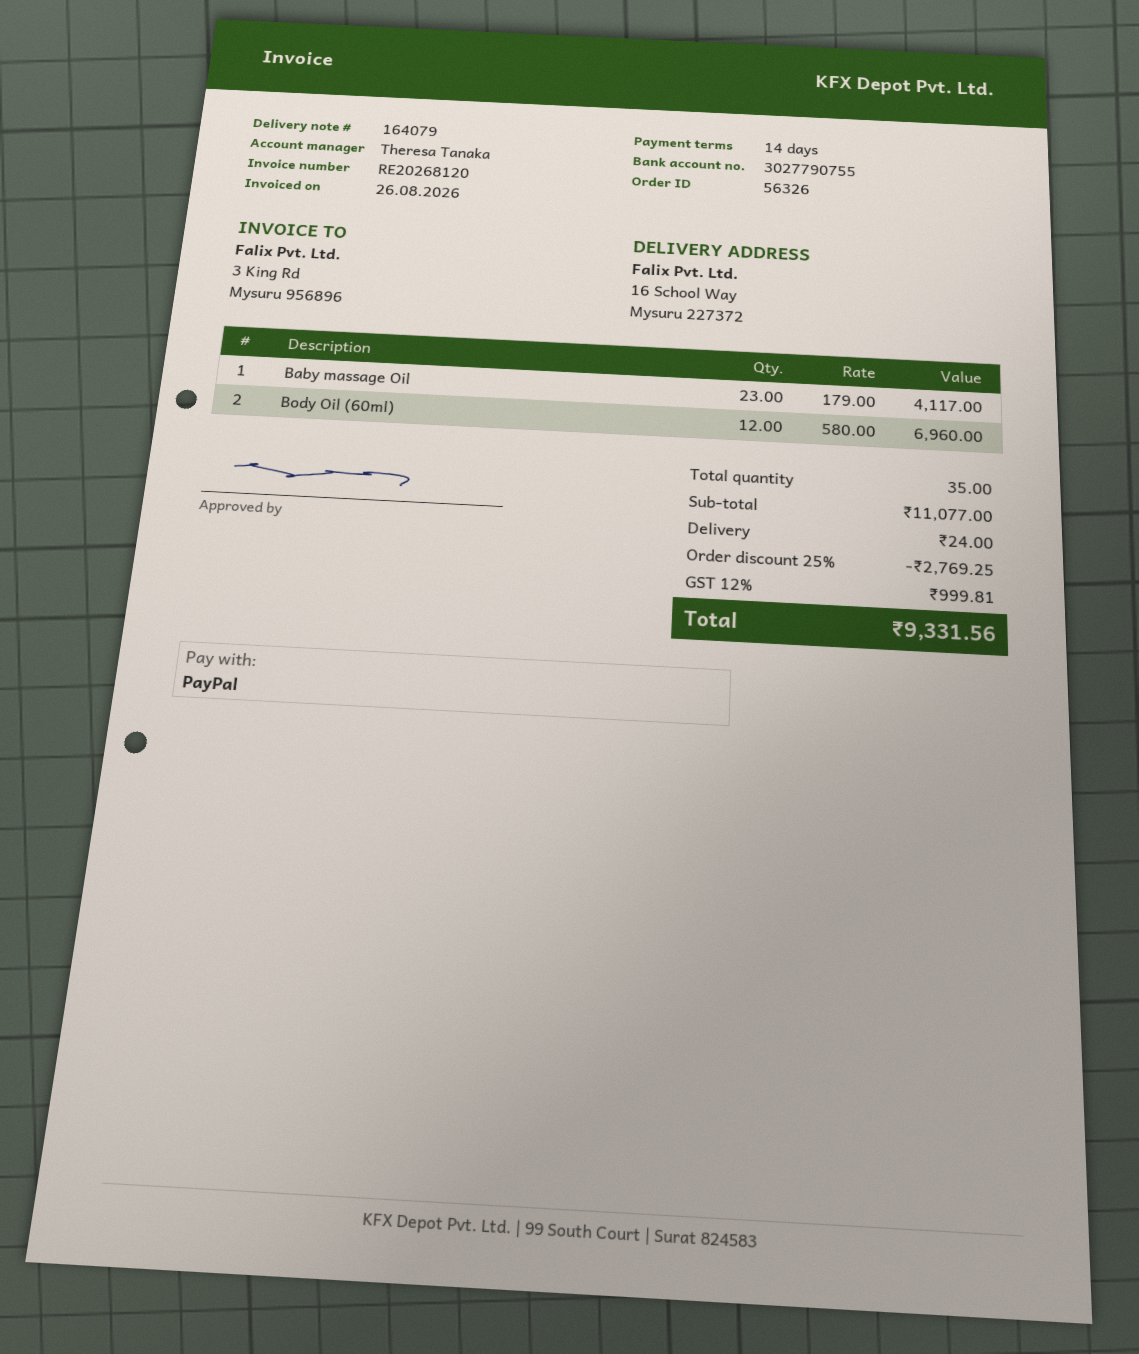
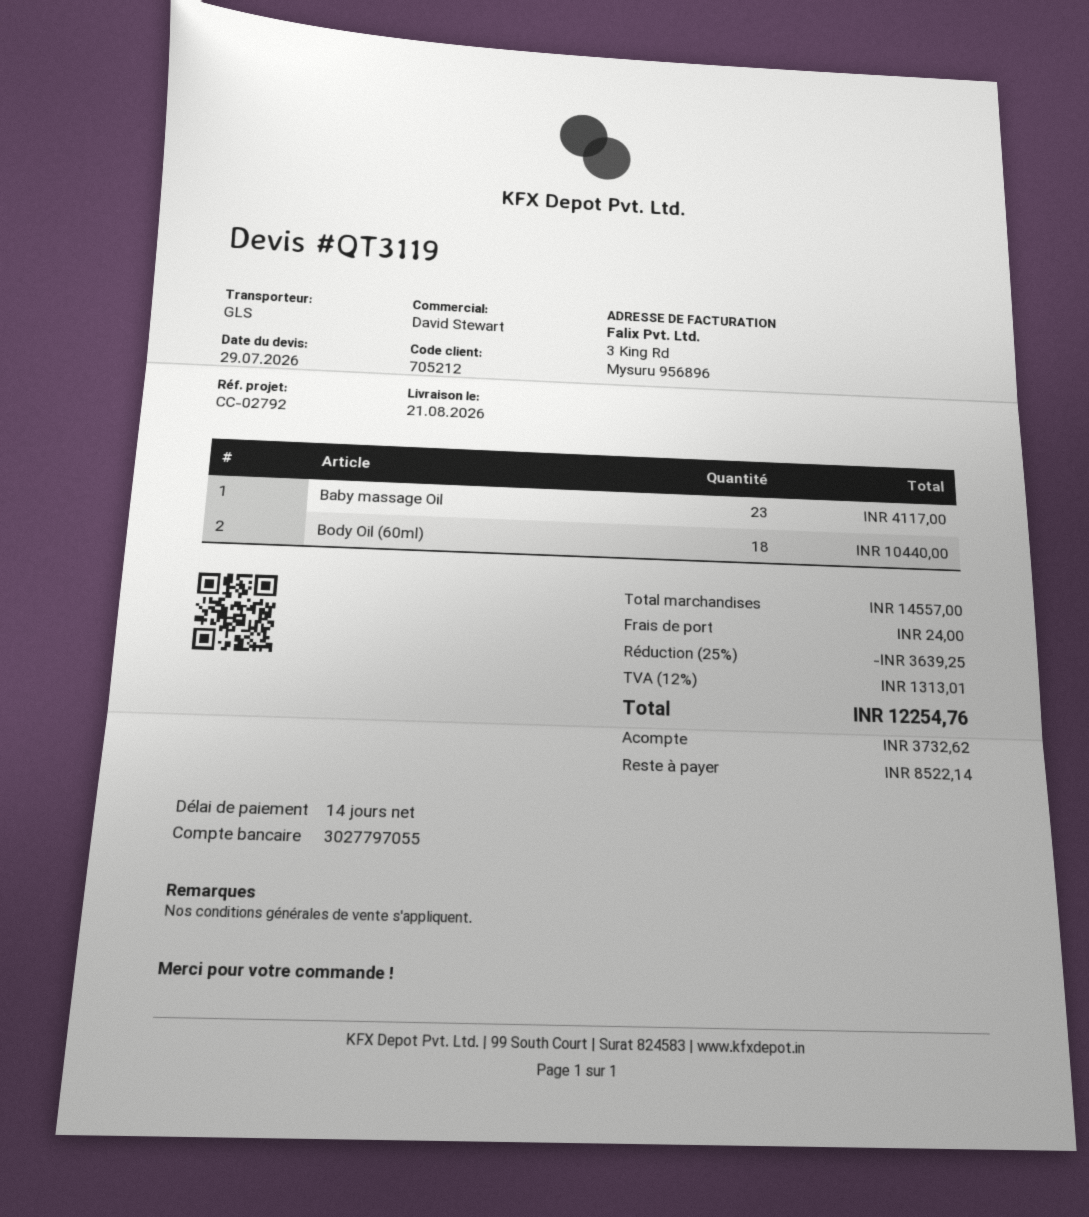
sales rep: Theresa Tanaka -> David Stewart
bank account: 3027790755 -> 3027797055
Body Oil (60ml): 12 for 6960.00 -> 18 for 10440.00
subtotal: 11077.00 -> 14557.00
discount: 25% = 2769.25 -> 25% = 3639.25
tax: 12% = 999.81 -> 12% = 1313.01
total: 9331.56 -> 12254.76

